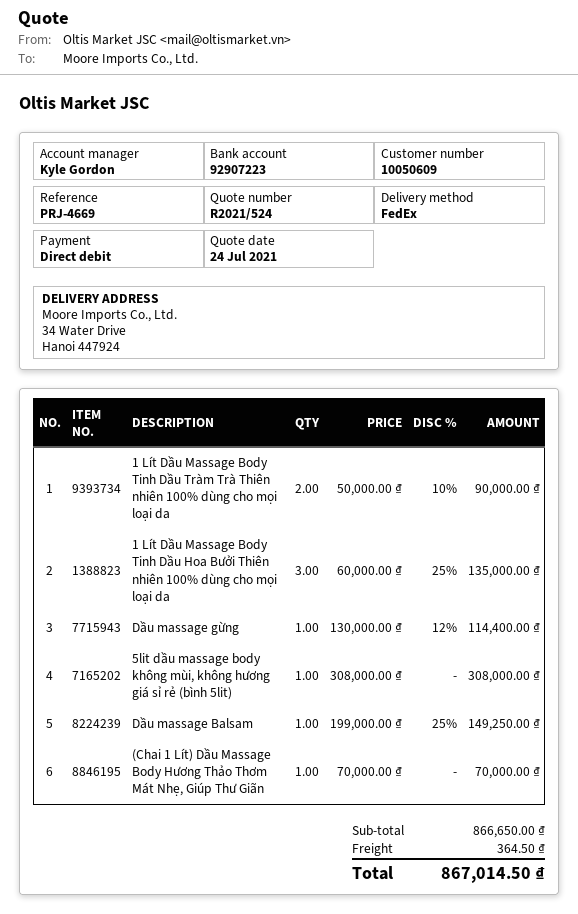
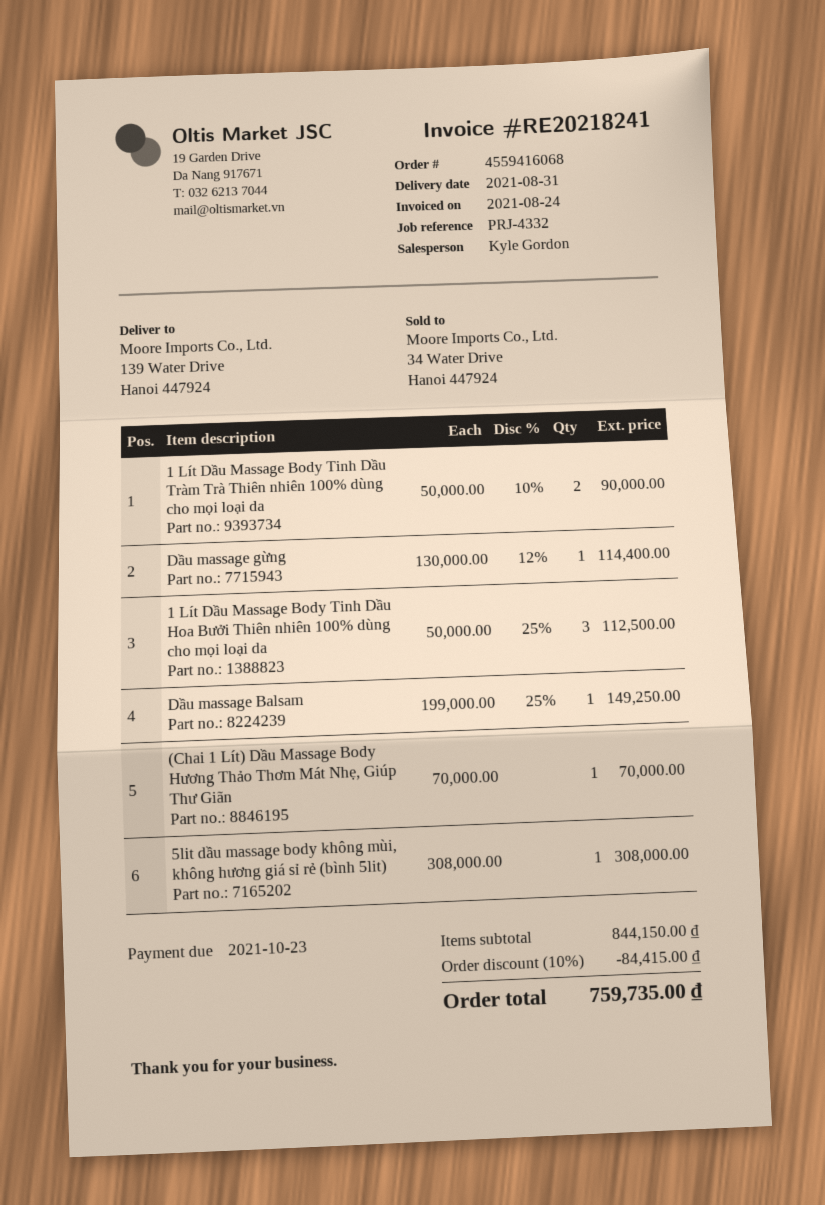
reference: PRJ-4669 -> PRJ-4332
ship to: 34 Water Drive, Hanoi 447924 -> 139 Water Drive, Hanoi 447924
1 Lít Dầu Massage Body Tinh Dầu Hoa Bưởi Thiên nhiên 100% dùng cho mọi loại da: 3 x 60000.00 - 25% = 135000.00 -> 3 x 50000.00 - 25% = 112500.00
subtotal: 866650.00 -> 844150.00
discount: none -> 10% = 84415.00
shipping: 364.50 -> none
total: 867014.50 -> 759735.00

